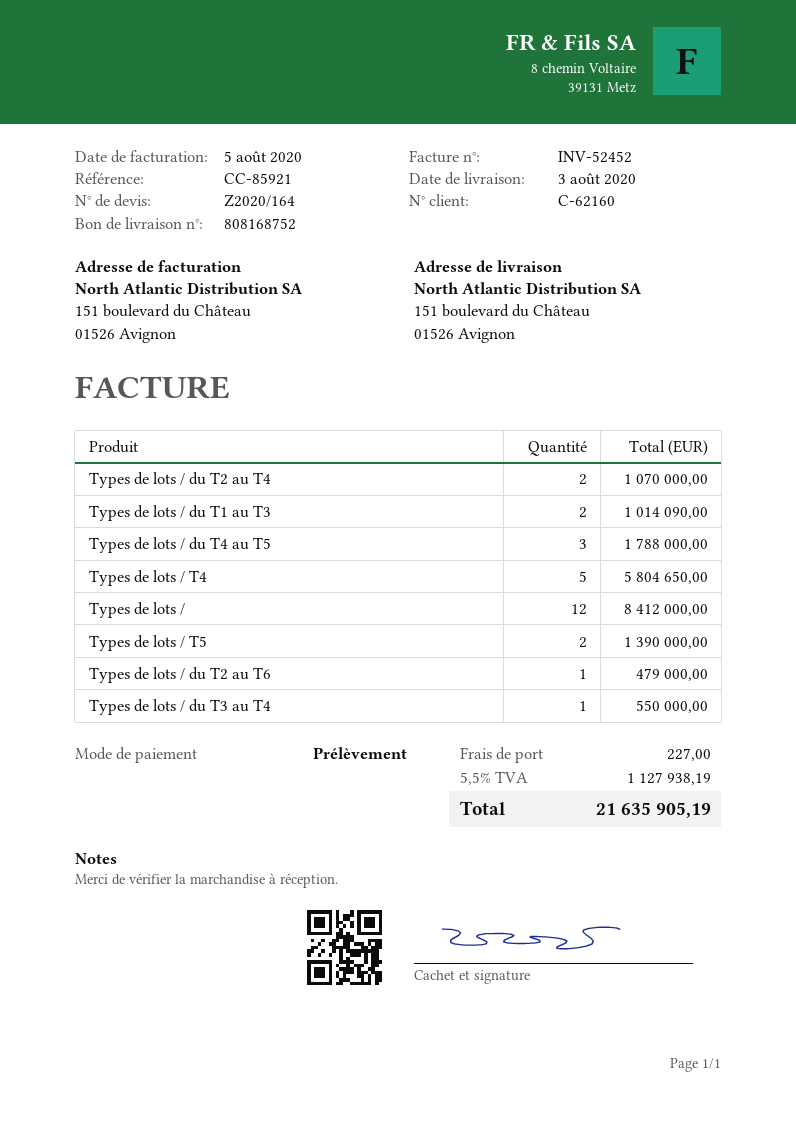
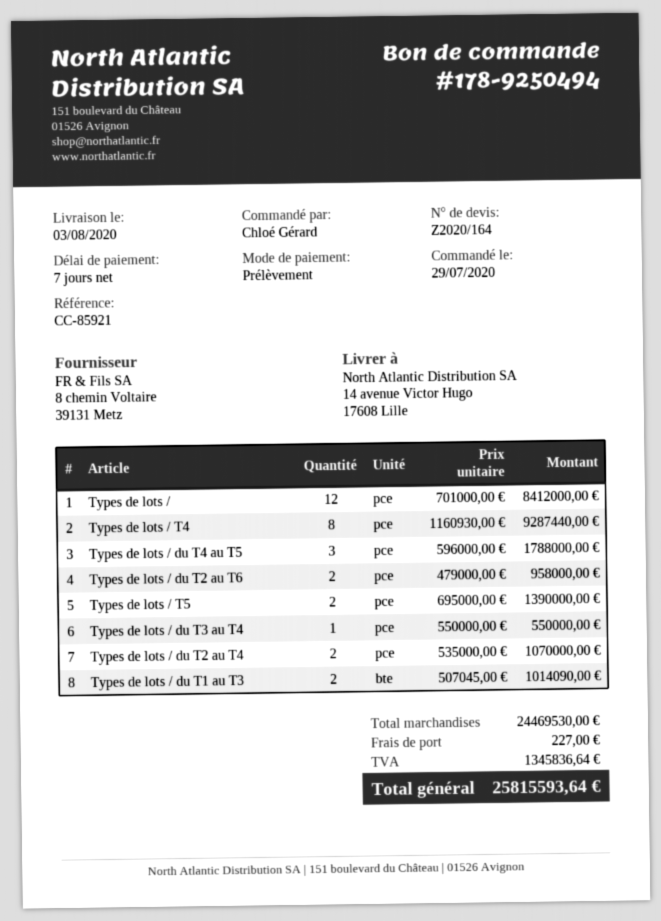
ship to: 151 boulevard du Château, 01526 Avignon -> 14 avenue Victor Hugo, 17608 Lille
Types de lots / T4: 5 for 5804650.00 -> 8 for 9287440.00
Types de lots / du T2 au T6: 1 for 479000.00 -> 2 for 958000.00
tax: 1127938.19 -> 1345836.64
total: 21635905.19 -> 25815593.64

